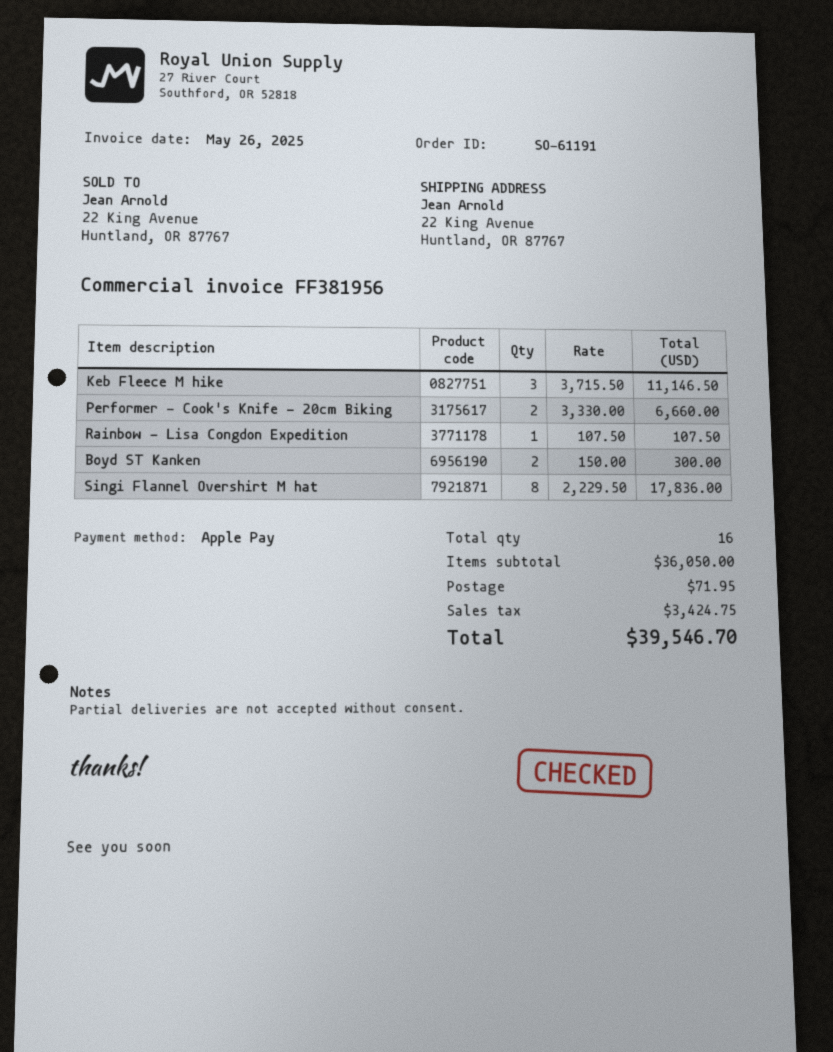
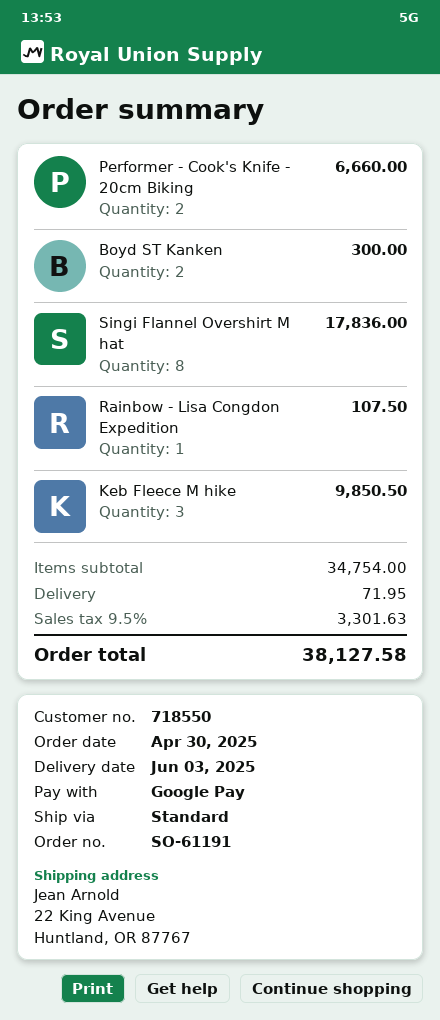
payment method: Apple Pay -> Google Pay
Keb Fleece M hike: 3 for 11146.50 -> 3 for 9850.50
subtotal: 36050.00 -> 34754.00
tax: 3424.75 -> 3301.63
total: 39546.70 -> 38127.58

